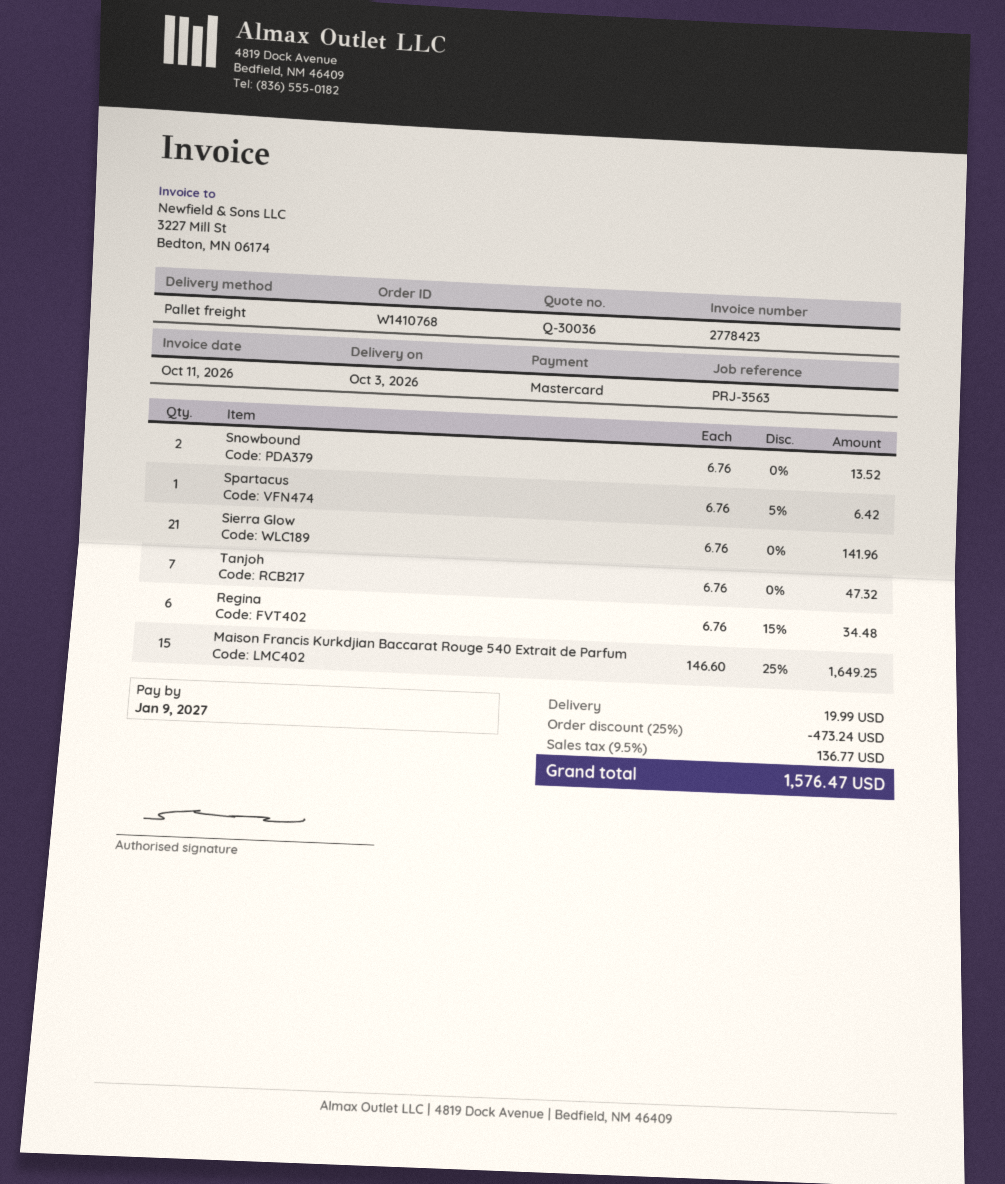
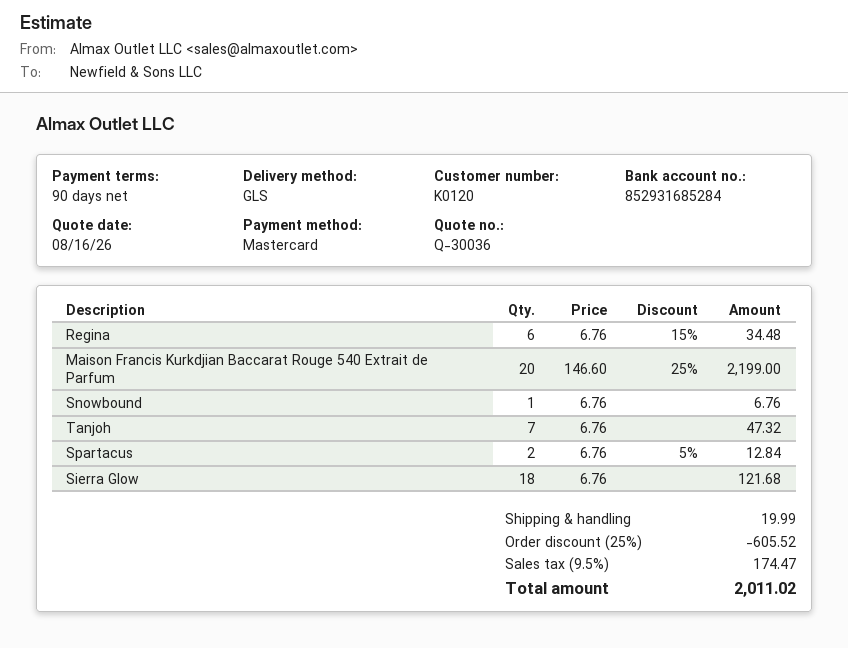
shipping method: pallet freight -> GLS
Snowbound: 2 x 6.76 = 13.52 -> 1 x 6.76 = 6.76
Spartacus: 1 x 6.76 - 5% = 6.42 -> 2 x 6.76 - 5% = 12.84
Sierra Glow: 21 x 6.76 = 141.96 -> 18 x 6.76 = 121.68
Maison Francis Kurkdjian Baccarat Rouge 540 Extrait de Parfum: 15 x 146.60 - 25% = 1649.25 -> 20 x 146.60 - 25% = 2199.00
discount: 25% = 473.24 -> 25% = 605.52
tax: 9.5% = 136.77 -> 9.5% = 174.47
total: 1576.47 -> 2011.02

